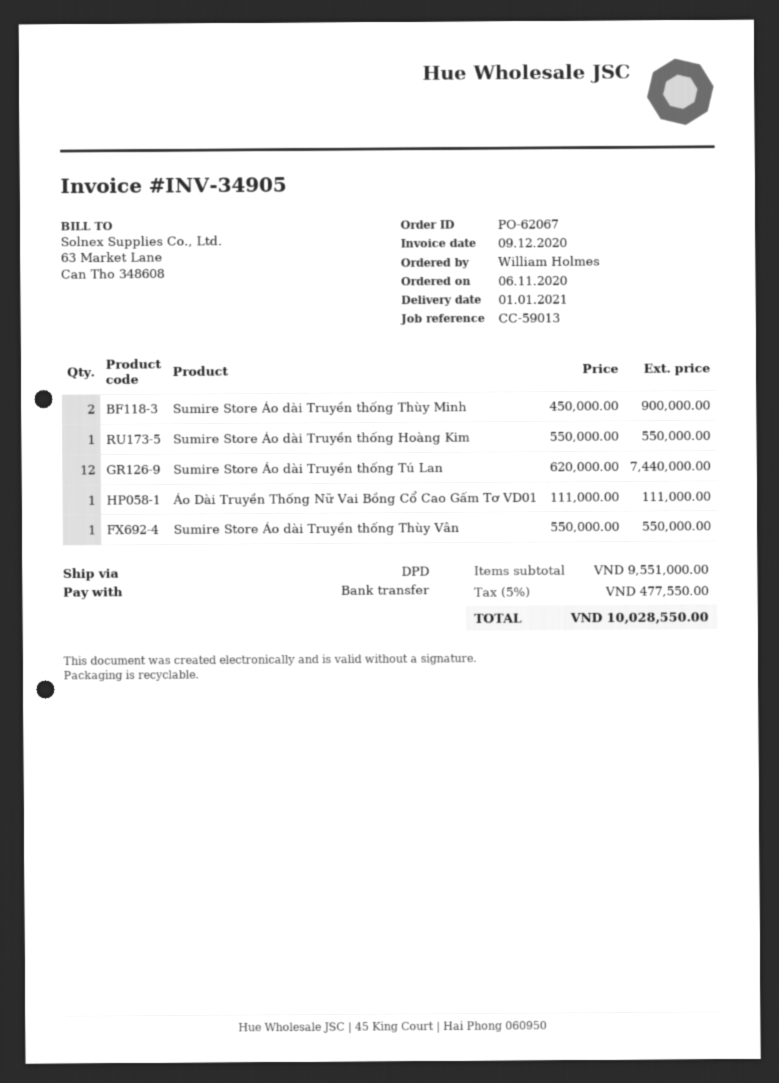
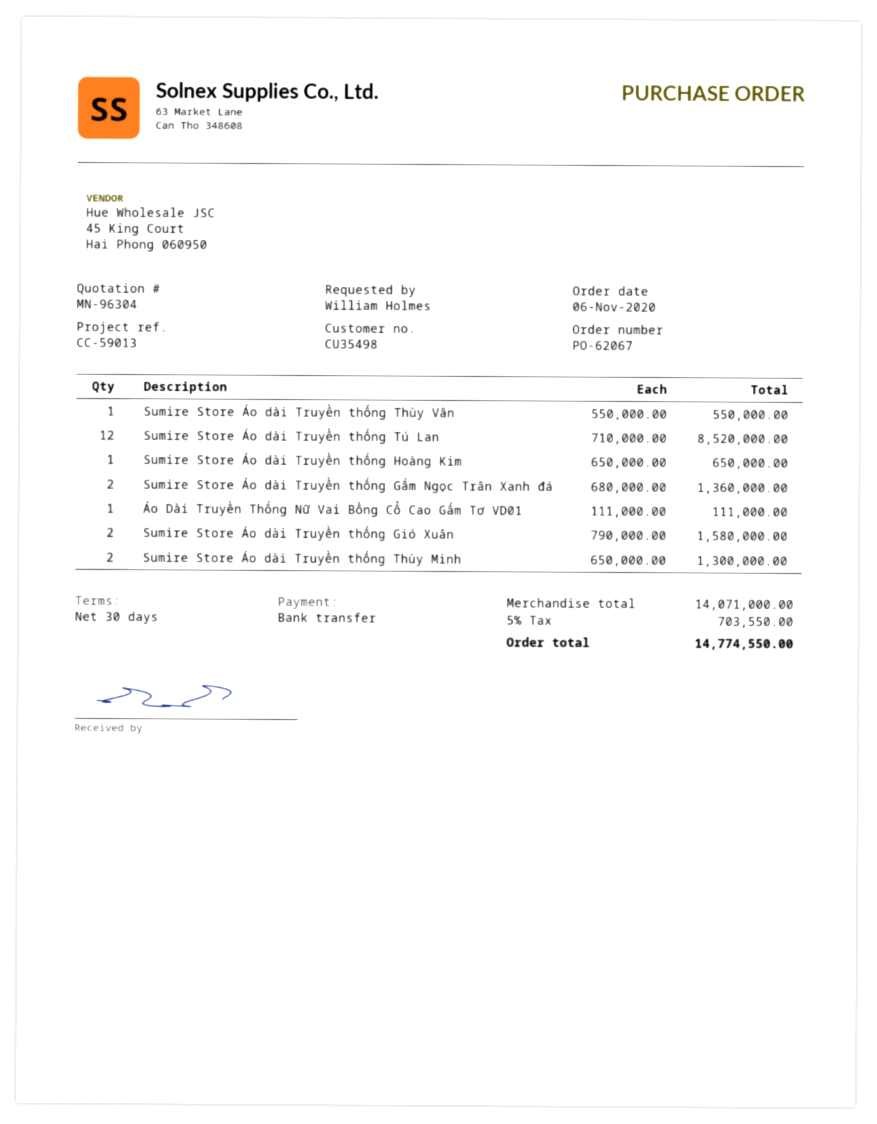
Sumire Store Áo dài Truyền thống Thùy Minh: 2 x 450000.00 = 900000.00 -> 2 x 650000.00 = 1300000.00
Sumire Store Áo dài Truyền thống Hoàng Kim: 1 x 550000.00 = 550000.00 -> 1 x 650000.00 = 650000.00
Sumire Store Áo dài Truyền thống Tú Lan: 12 x 620000.00 = 7440000.00 -> 12 x 710000.00 = 8520000.00
Sumire Store Áo dài Truyền thống Gấm Ngọc Trân Xanh đá: none -> 2 x 680000.00 = 1360000.00
Sumire Store Áo dài Truyền thống Gió Xuân: none -> 2 x 790000.00 = 1580000.00
subtotal: 9551000.00 -> 14071000.00
tax: 5% = 477550.00 -> 5% = 703550.00
total: 10028550.00 -> 14774550.00

